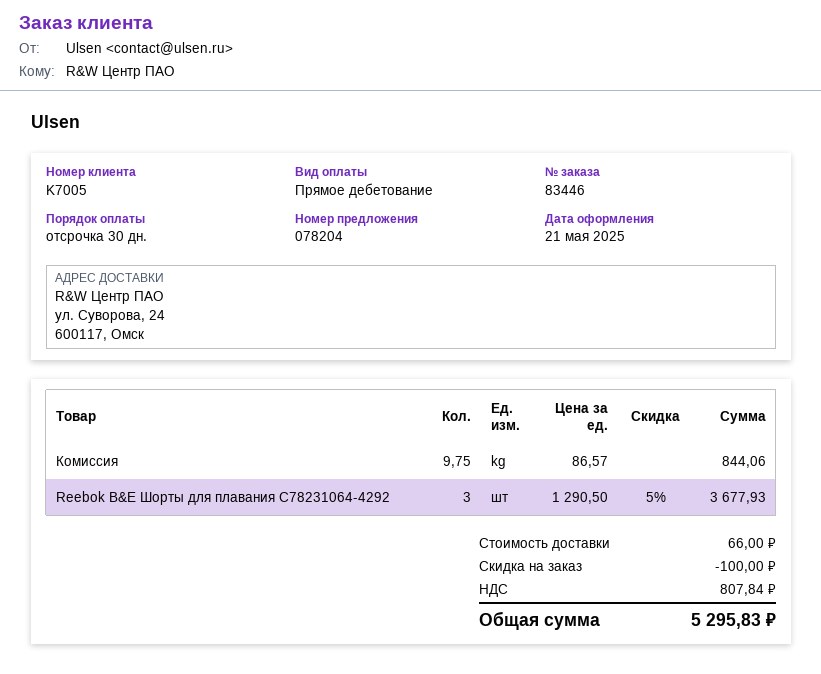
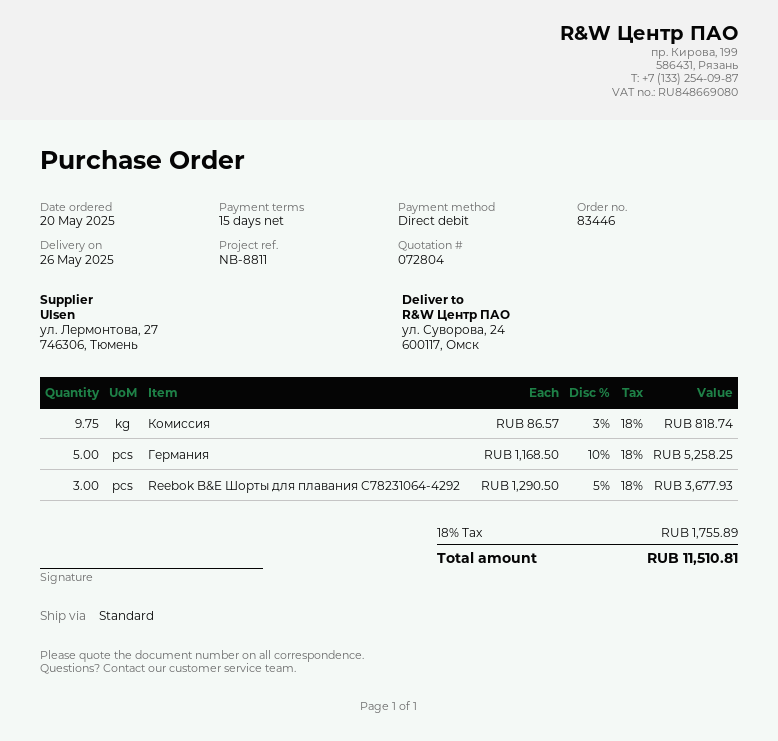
quote number: 078204 -> 072804
order date: 2025-05-21 -> 2025-05-20
payment terms: 30 days -> 15 days
Комиссия: 9.75 x 86.57 = 844.06 -> 9.75 x 86.57 - 3% = 818.74
Германия: none -> 5 x 1168.50 - 10% = 5258.25
discount: 100.00 -> none
shipping: 66.00 -> none
tax: 807.84 -> 1755.89
total: 5295.83 -> 11510.81

